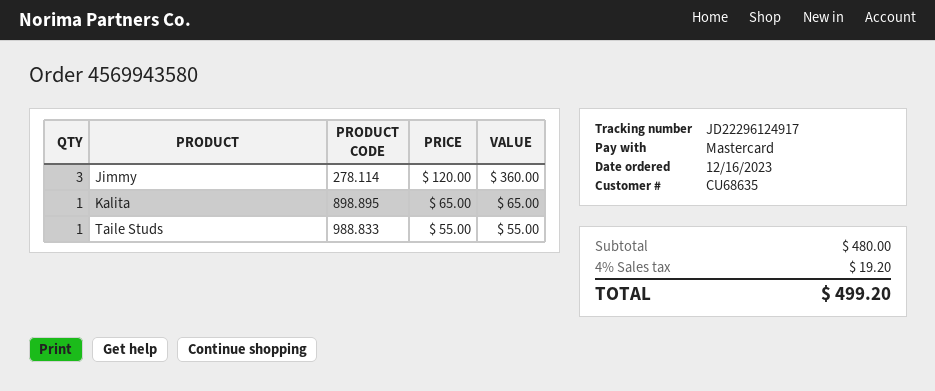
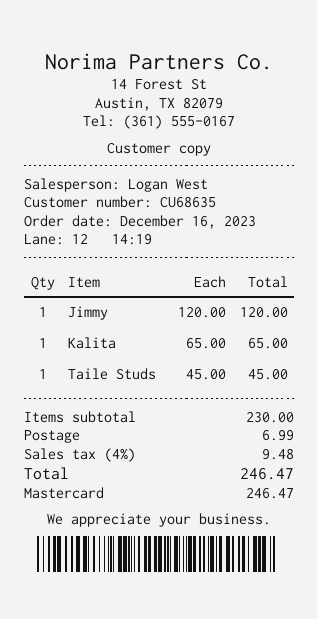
Jimmy: 3 x 120.00 = 360.00 -> 1 x 120.00 = 120.00
Taile Studs: 1 x 55.00 = 55.00 -> 1 x 45.00 = 45.00
subtotal: 480.00 -> 230.00
shipping: none -> 6.99
tax: 4% = 19.20 -> 4% = 9.48
total: 499.20 -> 246.47

